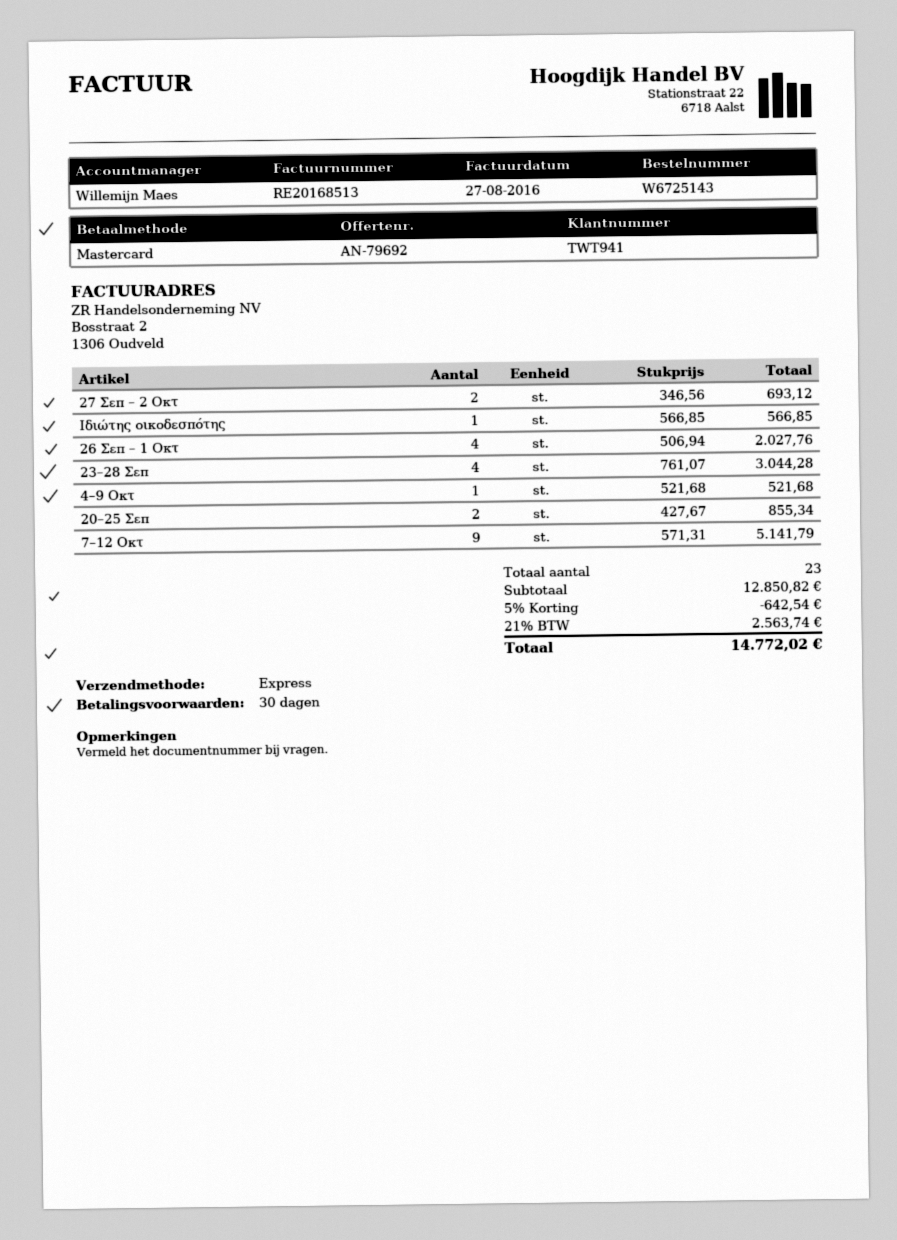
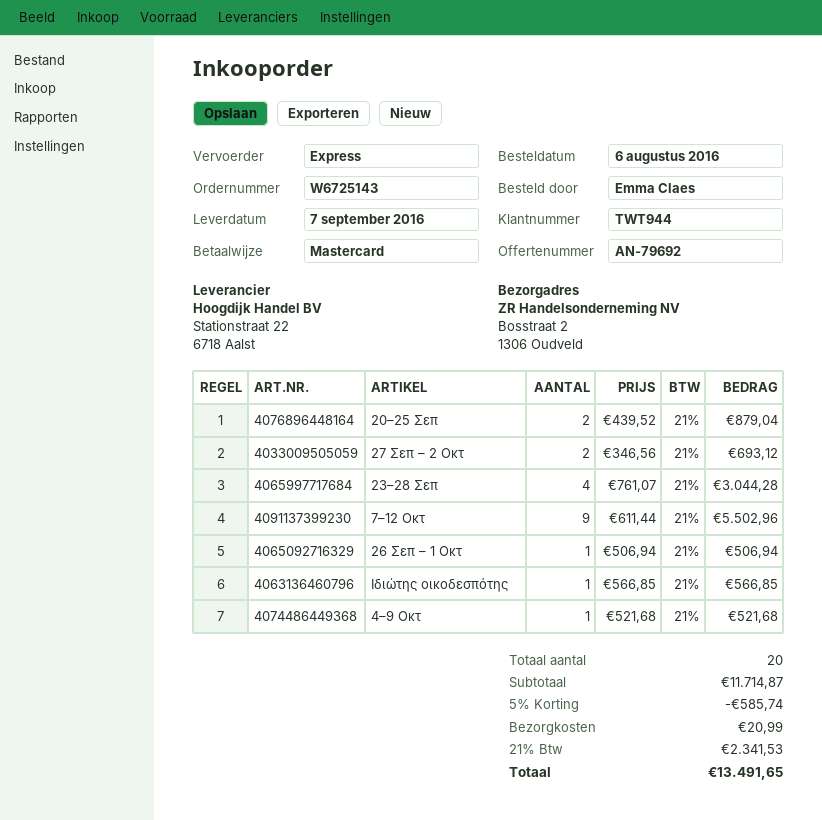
customer number: TWT941 -> TWT944
26 Σεπ – 1 Οκτ: 4 x 506.94 = 2027.76 -> 1 x 506.94 = 506.94
20–25 Σεπ: 2 x 427.67 = 855.34 -> 2 x 439.52 = 879.04
7–12 Οκτ: 9 x 571.31 = 5141.79 -> 9 x 611.44 = 5502.96
total quantity: 23 -> 20
subtotal: 12850.82 -> 11714.87
discount: 5% = 642.54 -> 5% = 585.74
shipping: none -> 20.99
tax: 21% = 2563.74 -> 21% = 2341.53
total: 14772.02 -> 13491.65

